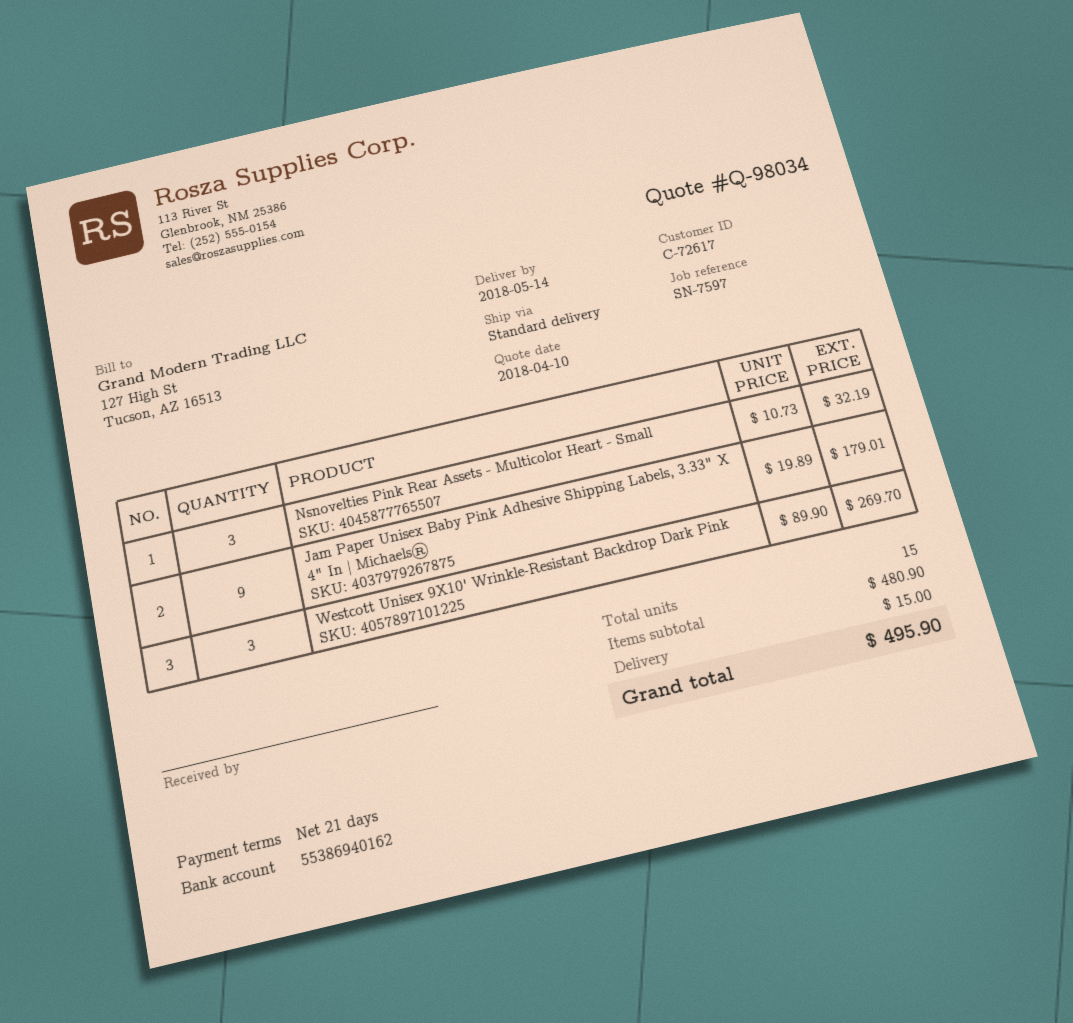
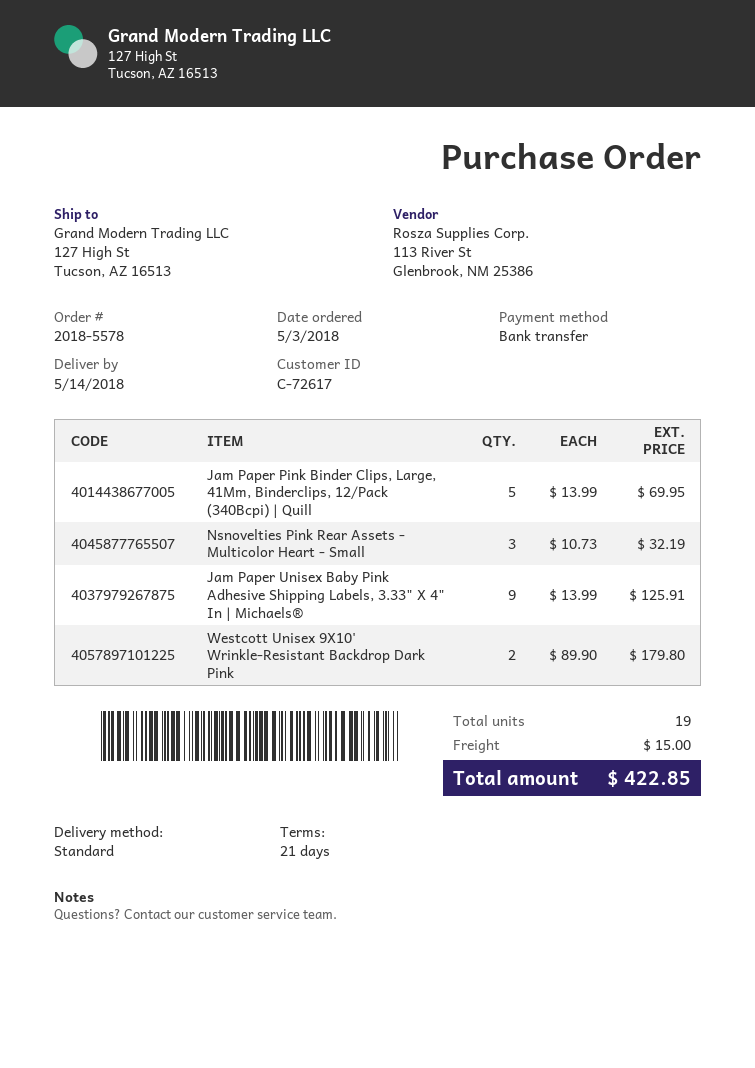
Jam Paper Unisex Baby Pink Adhesive Shipping Labels, 3.33" X 4" In | Michaels®: 9 x 19.89 = 179.01 -> 9 x 13.99 = 125.91
Westcott Unisex 9X10' Wrinkle-Resistant Backdrop Dark Pink: 3 x 89.90 = 269.70 -> 2 x 89.90 = 179.80
Jam Paper Pink Binder Clips, Large, 41Mm, Binderclips, 12/Pack (340Bcpi) | Quill: none -> 5 x 13.99 = 69.95
total quantity: 15 -> 19
total: 495.90 -> 422.85

